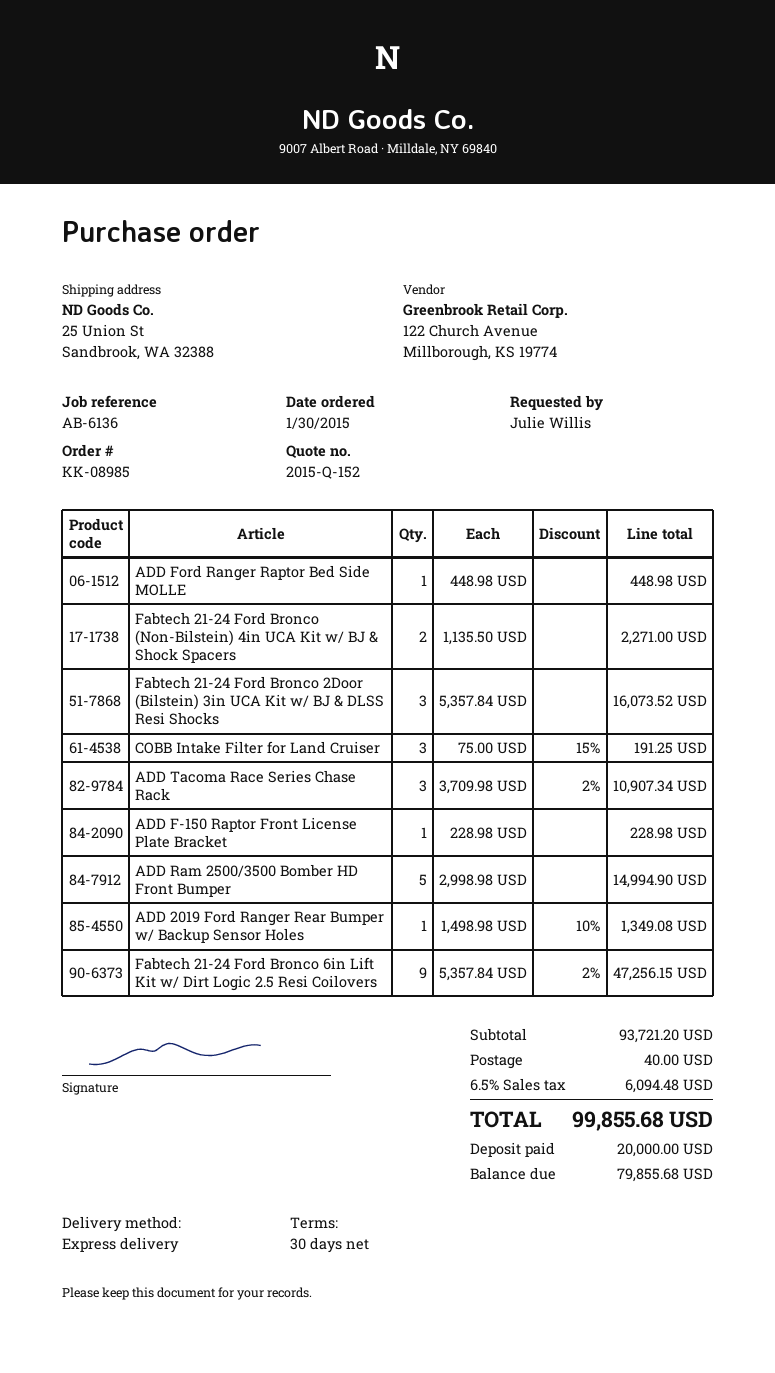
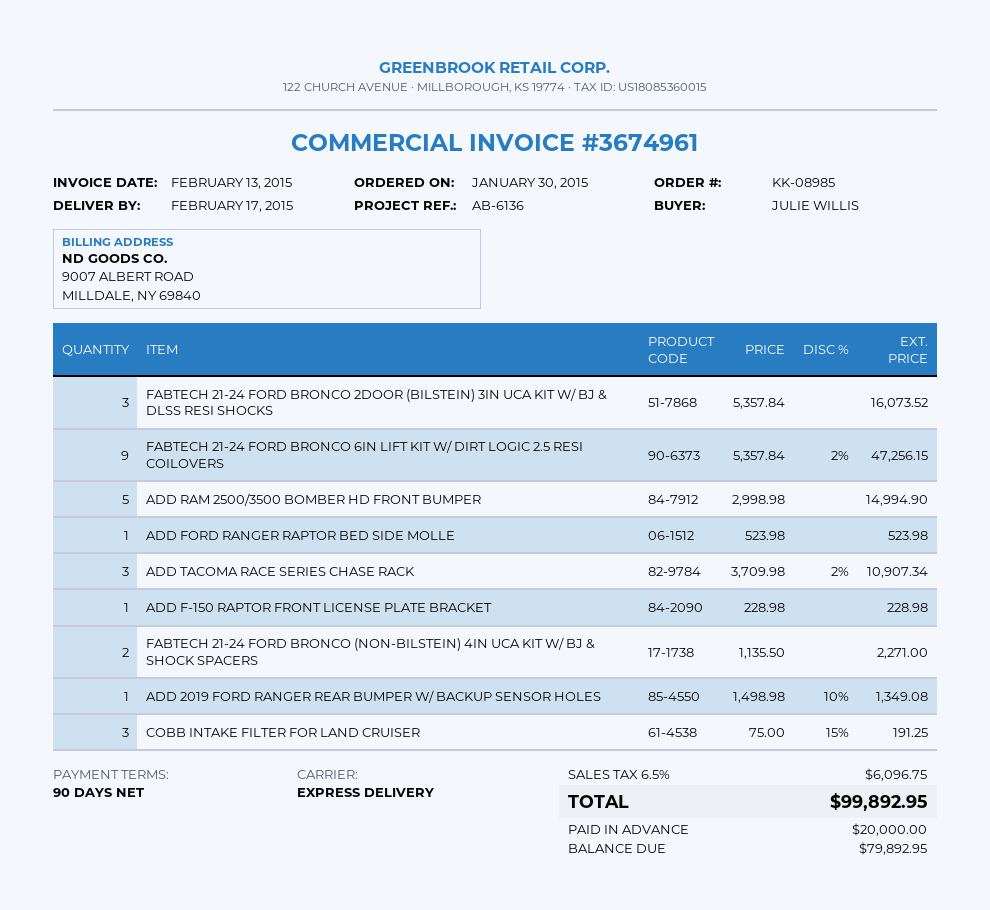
payment terms: 30 days -> 90 days
ADD Ford Ranger Raptor Bed Side MOLLE: 1 x 448.98 = 448.98 -> 1 x 523.98 = 523.98
shipping: 40.00 -> none
tax: 6.5% = 6094.48 -> 6.5% = 6096.75
total: 99855.68 -> 99892.95
balance: 79855.68 -> 79892.95

